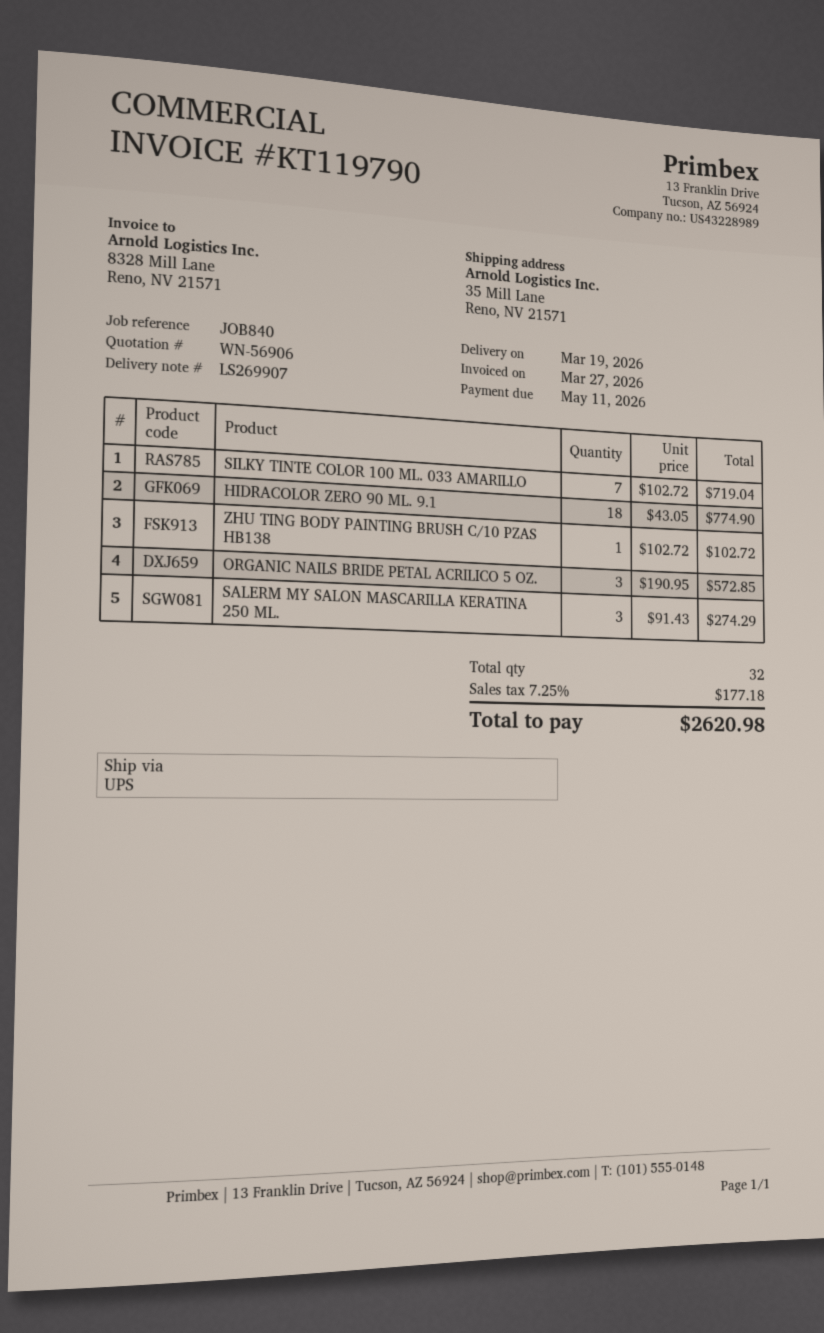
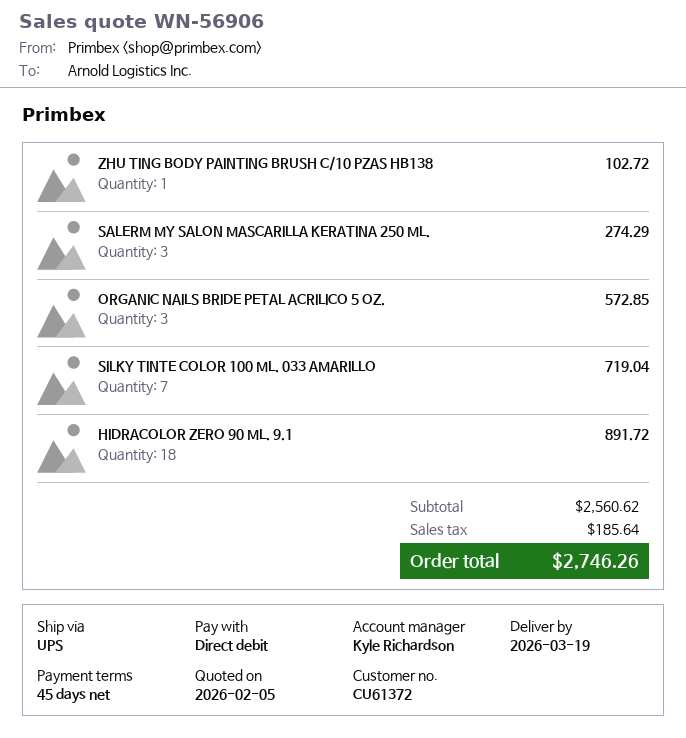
HIDRACOLOR ZERO 90 ML. 9.1: 18 for 774.90 -> 18 for 891.72
tax: 177.18 -> 185.64
total: 2620.98 -> 2746.26

